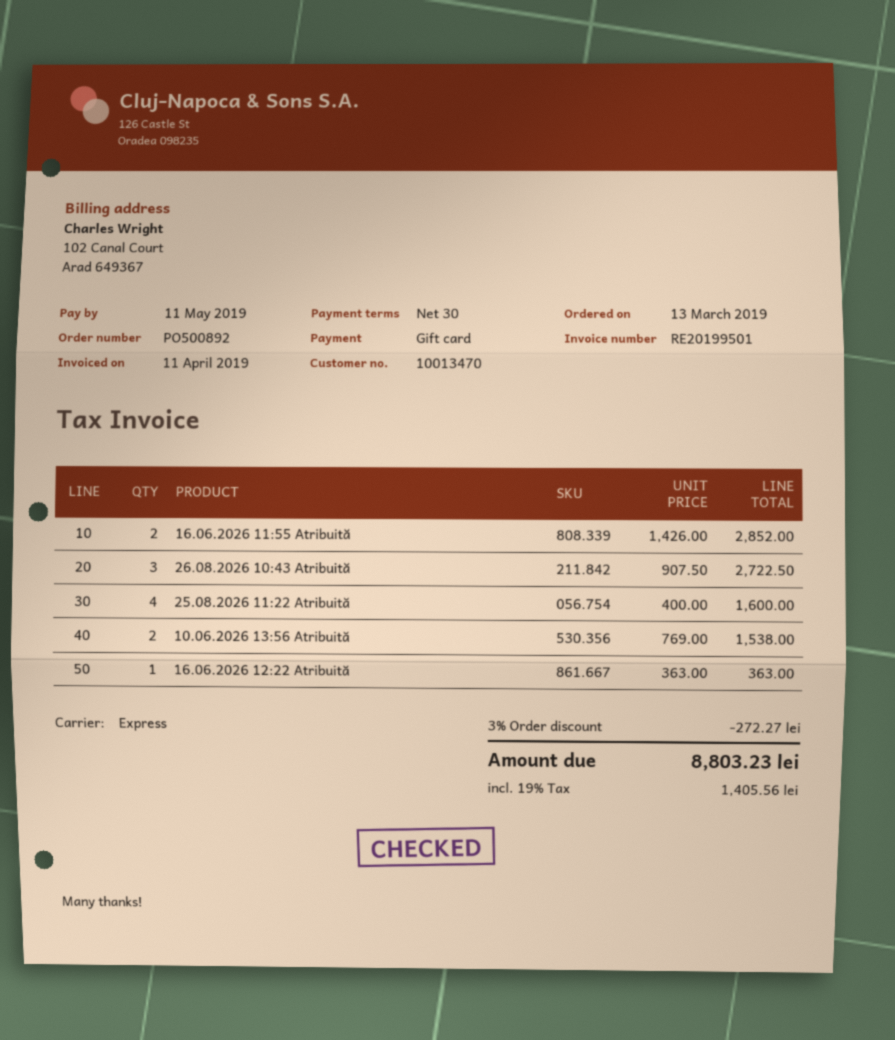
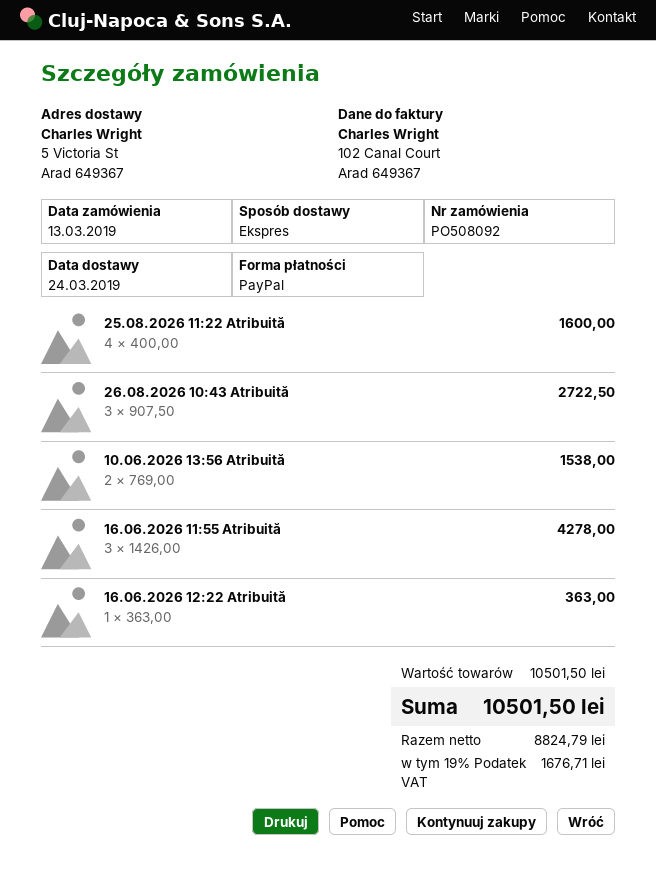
order number: PO500892 -> PO508092
payment method: gift card -> PayPal
16.06.2026 11:55 Atribuită: 2 x 1426.00 = 2852.00 -> 3 x 1426.00 = 4278.00
discount: 3% = 272.27 -> none
tax: 19% = 1405.56 -> 19% = 1676.71
total: 8803.23 -> 10501.50

